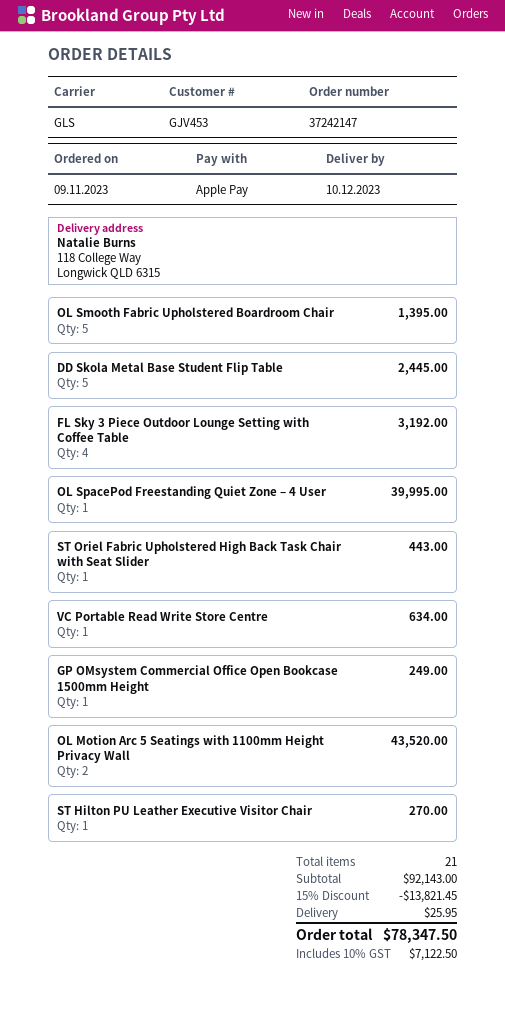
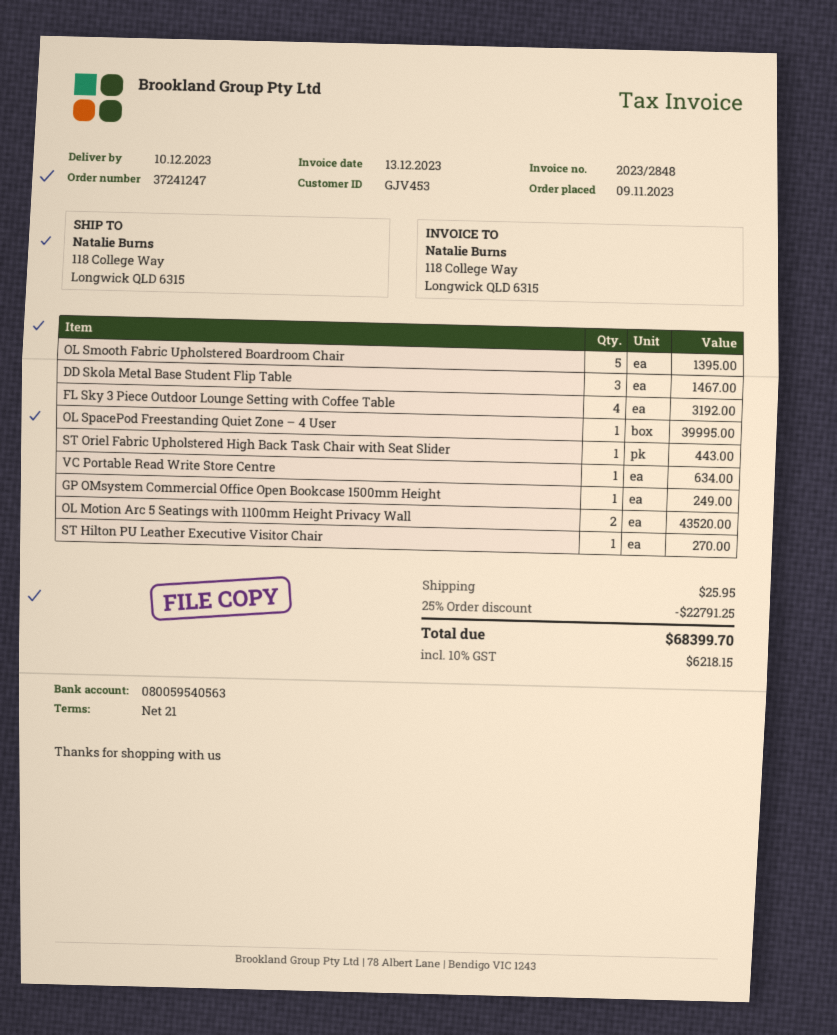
order number: 37242147 -> 37241247
DD Skola Metal Base Student Flip Table: 5 for 2445.00 -> 3 for 1467.00
discount: 15% = 13821.45 -> 25% = 22791.25
tax: 10% = 7122.50 -> 10% = 6218.15
total: 78347.50 -> 68399.70

